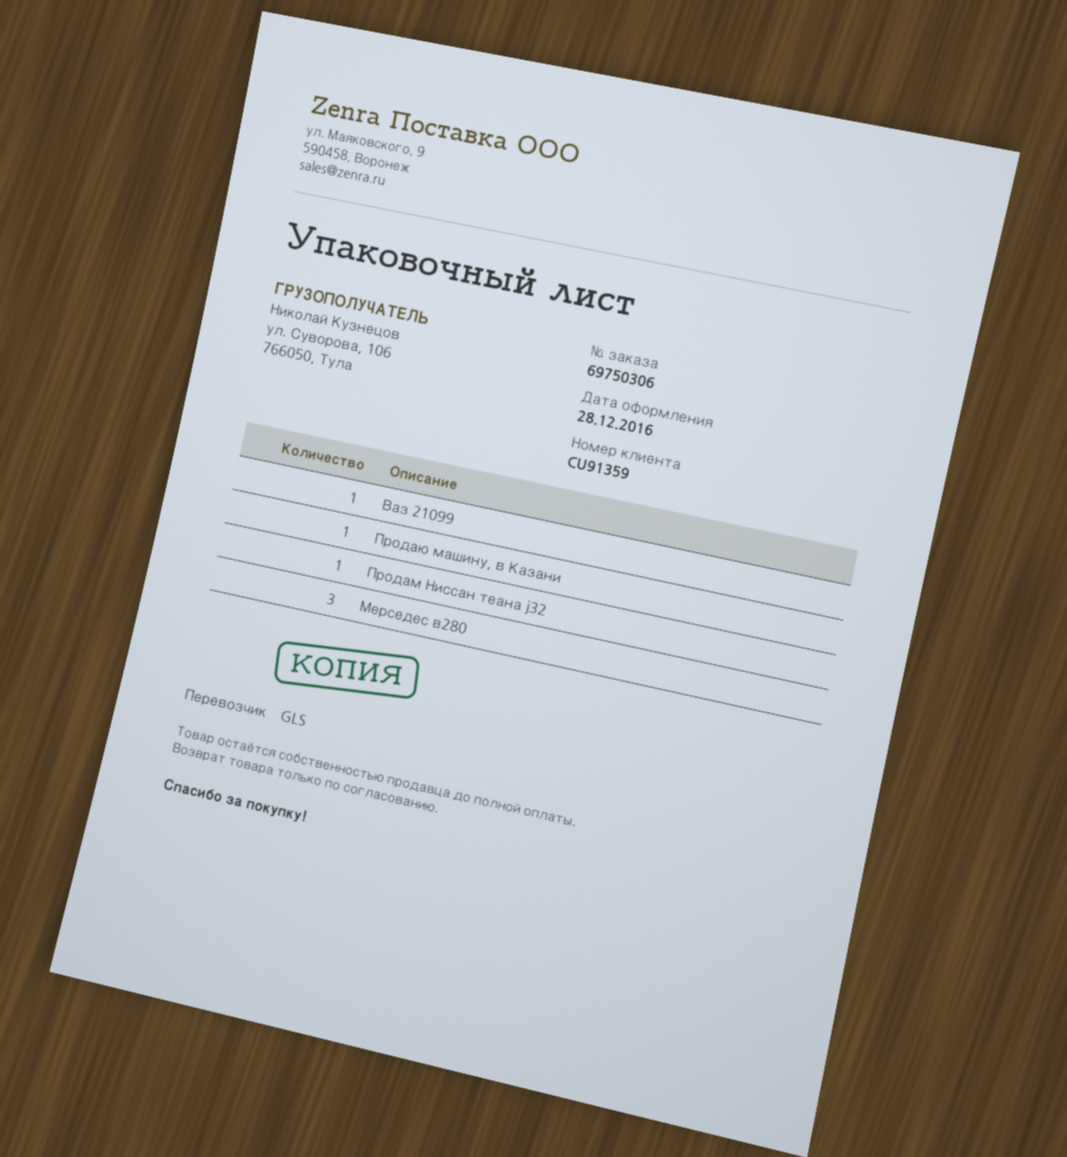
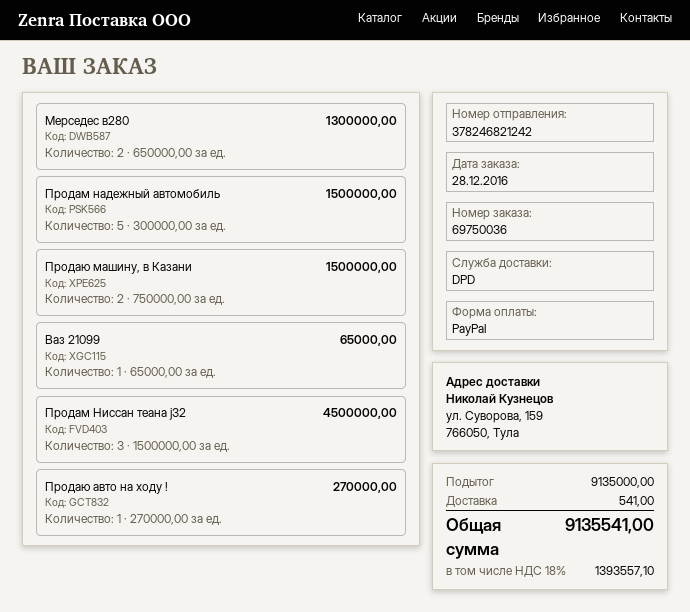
order number: 69750306 -> 69750036
shipping method: GLS -> DPD
ship to: ул. Суворова, 106, 766050, Тула -> ул. Суворова, 159, 766050, Тула
Продаю машину, в Казани: 1 -> 2
Продам Ниссан теана j32: 1 -> 3
Мерседес в280: 3 -> 2
Продам надежный автомобиль: none -> 5
Продаю авто на ходу !: none -> 1

